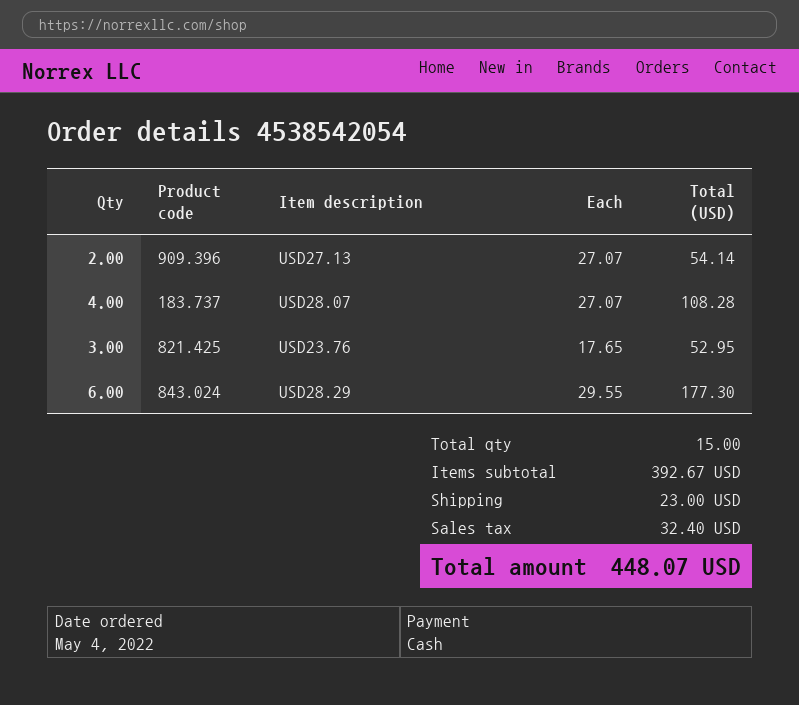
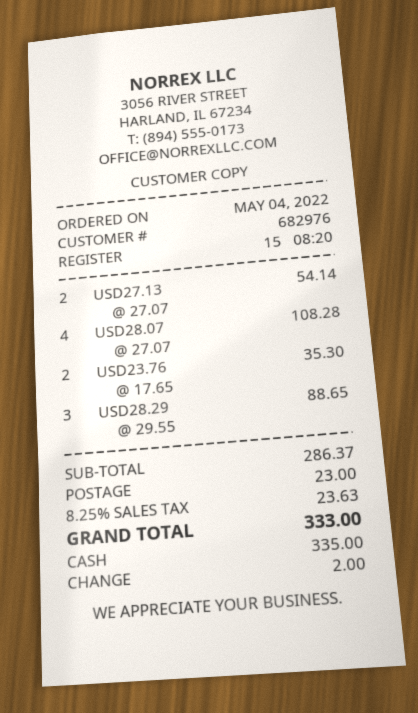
USD23.76: 3 x 17.65 = 52.95 -> 2 x 17.65 = 35.30
USD28.29: 6 x 29.55 = 177.30 -> 3 x 29.55 = 88.65
subtotal: 392.67 -> 286.37
tax: 32.40 -> 23.63
total: 448.07 -> 333.00

